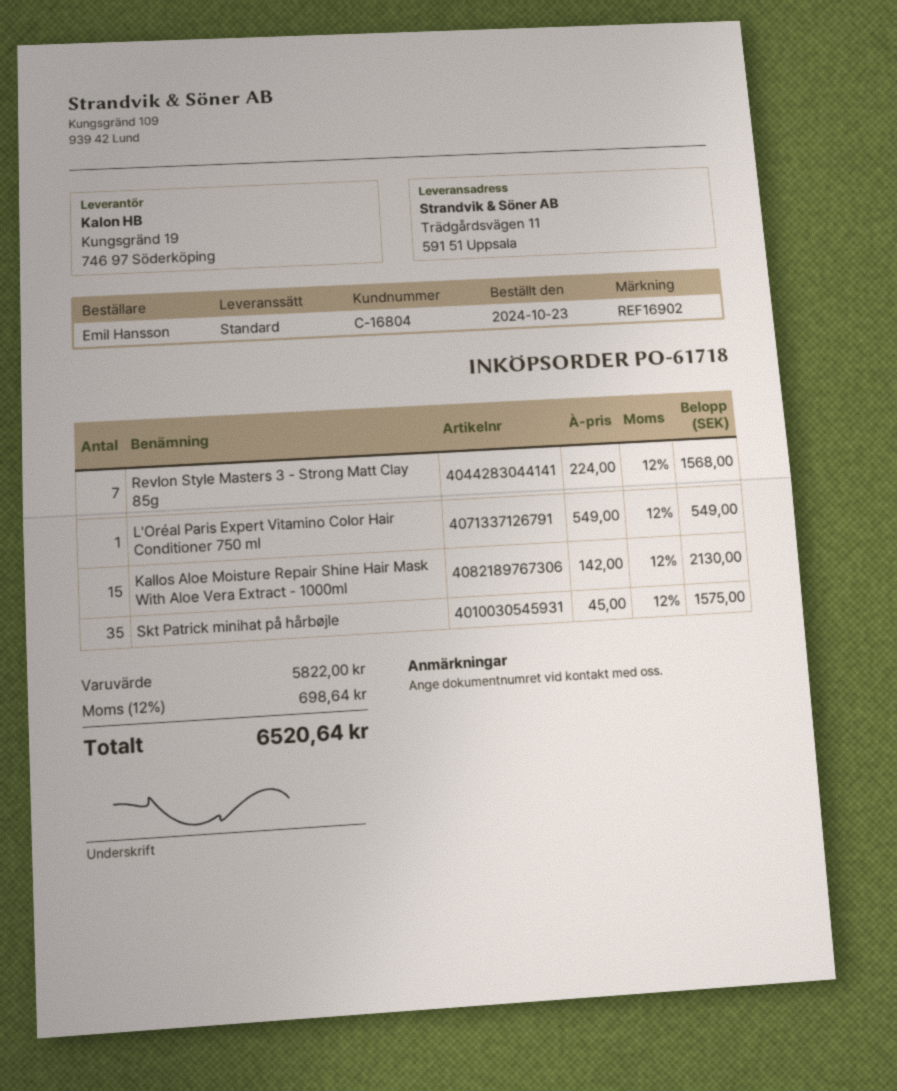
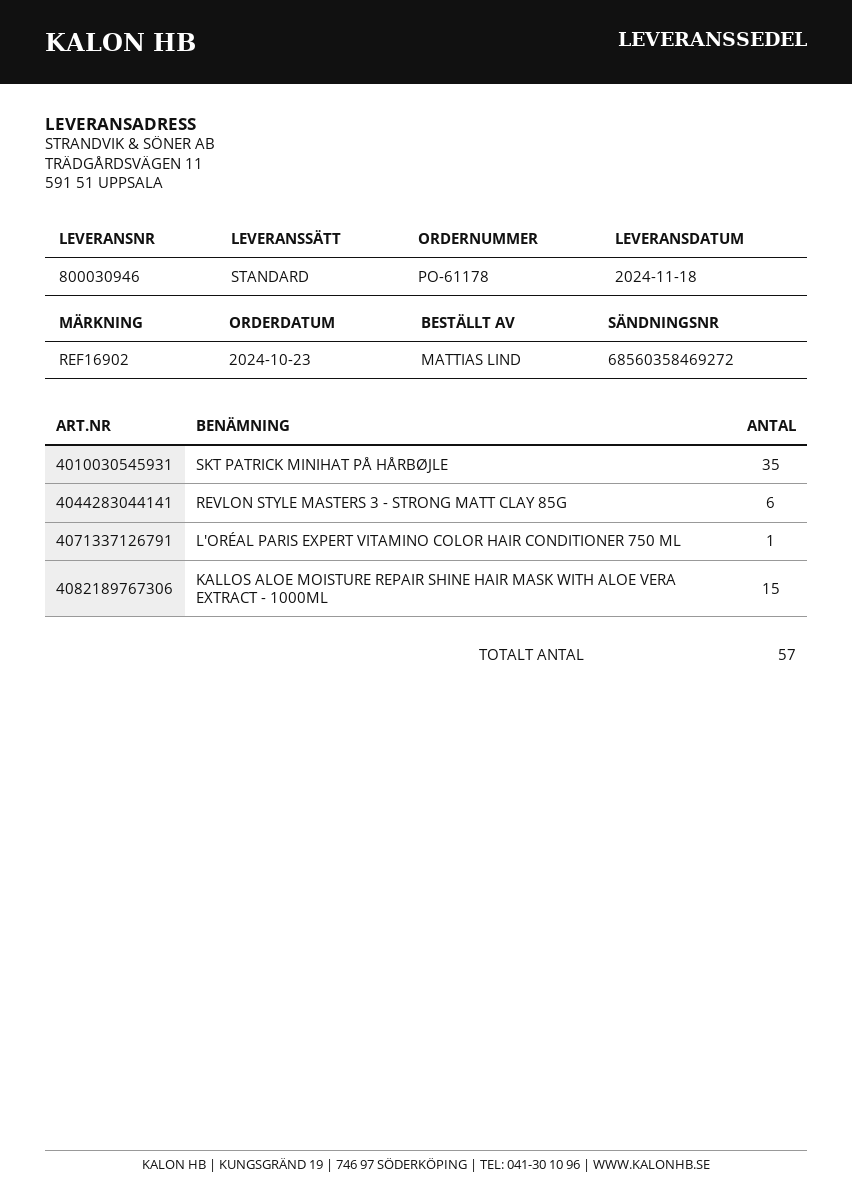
order number: PO-61718 -> PO-61178
ordered by: Emil Hansson -> MATTIAS LIND
Revlon Style Masters 3 - Strong Matt Clay 85g: 7 -> 6

